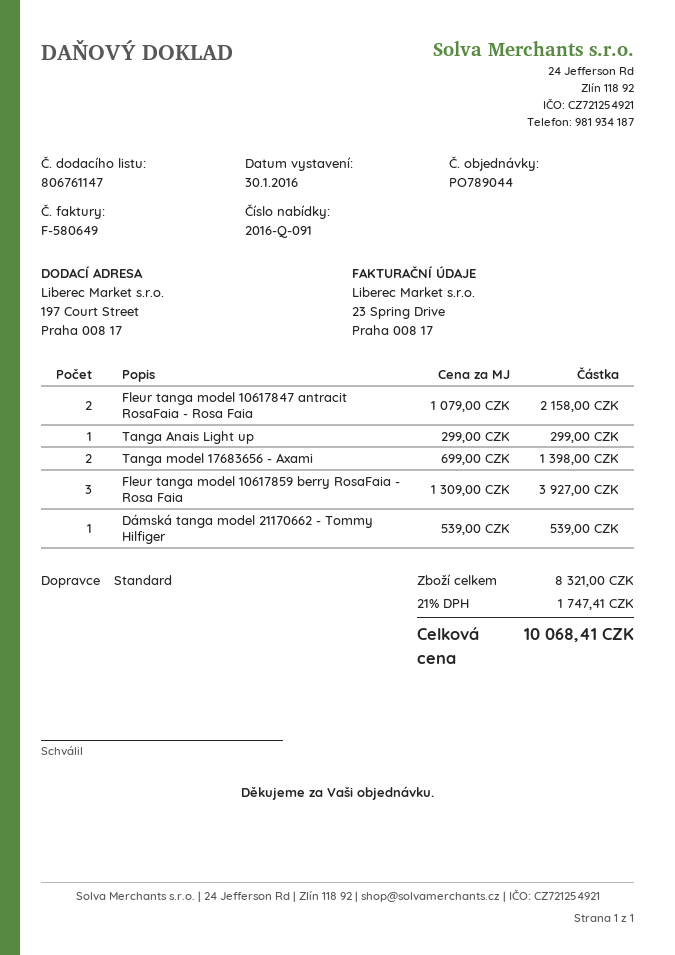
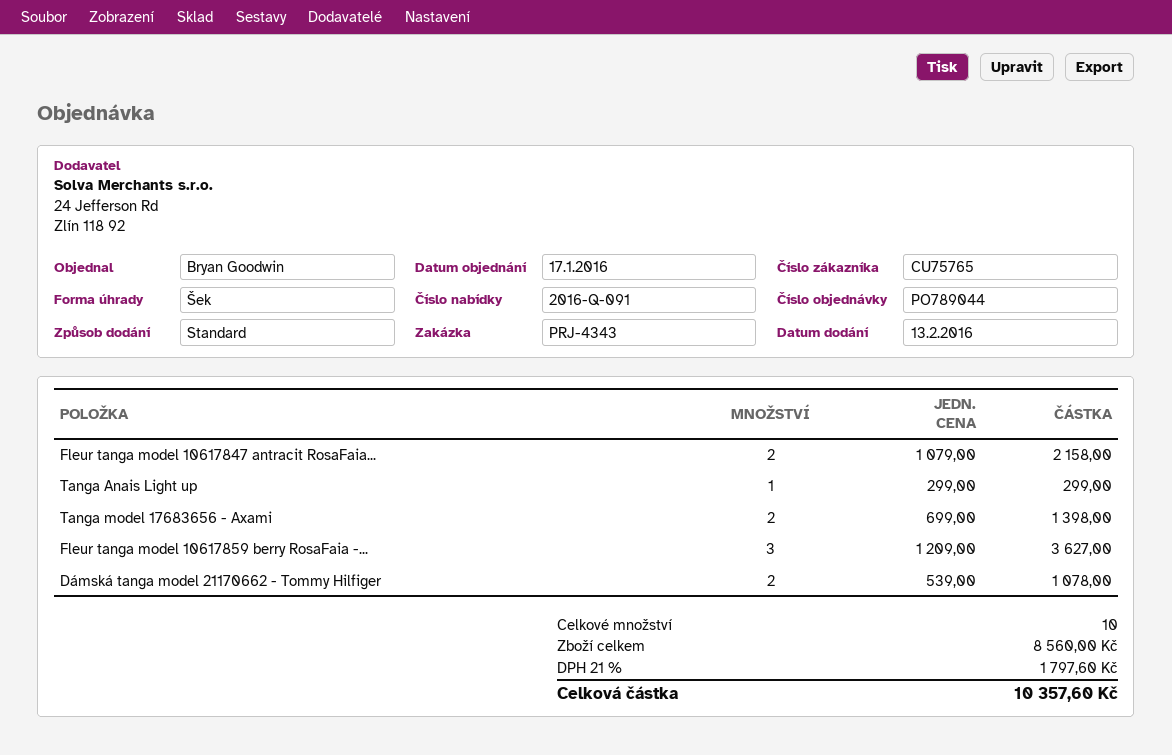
Fleur tanga model 10617859 berry RosaFaia - Rosa Faia: 3 x 1309.00 = 3927.00 -> 3 x 1209.00 = 3627.00
Dámská tanga model 21170662 - Tommy Hilfiger: 1 x 539.00 = 539.00 -> 2 x 539.00 = 1078.00
subtotal: 8321.00 -> 8560.00
tax: 21% = 1747.41 -> 21% = 1797.60
total: 10068.41 -> 10357.60

